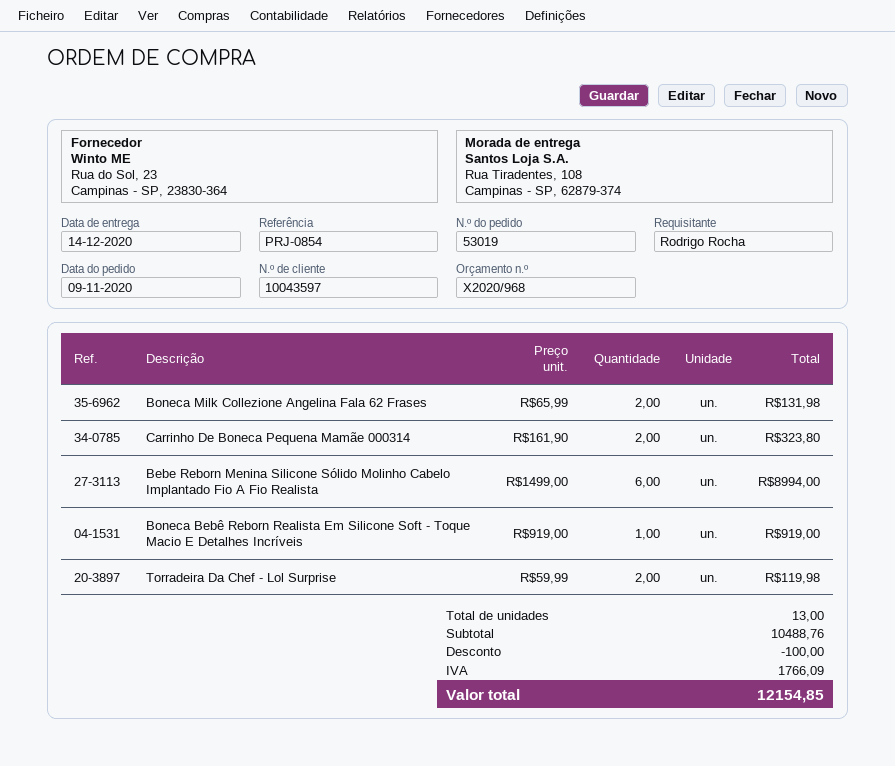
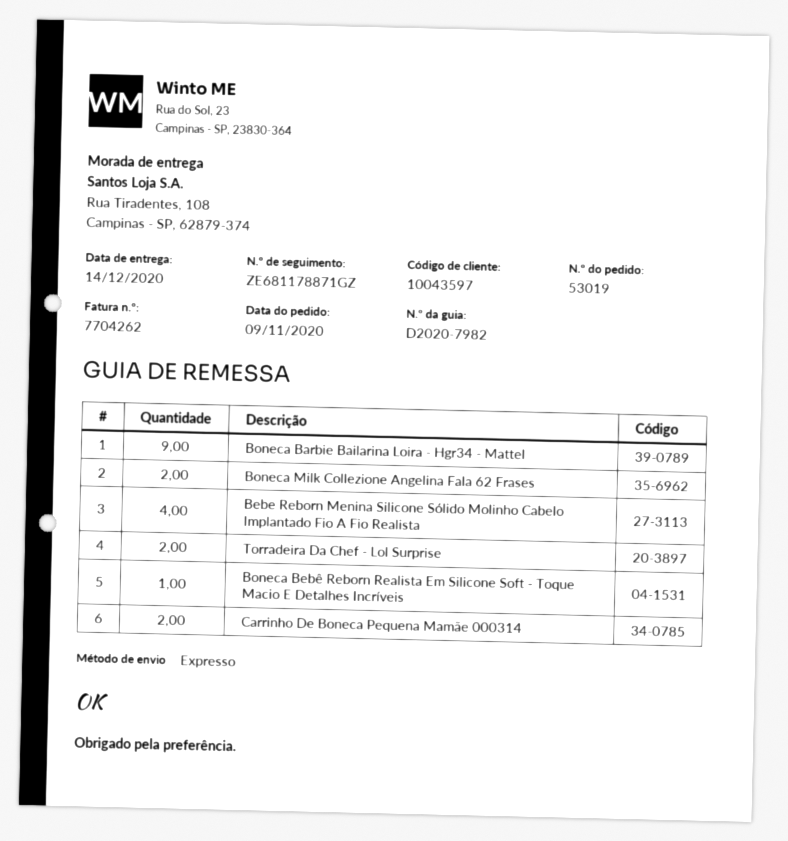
Bebe Reborn Menina Silicone Sólido Molinho Cabelo Implantado Fio A Fio Realista: 6 -> 4
Boneca Barbie Bailarina Loira - Hgr34 - Mattel: none -> 9

